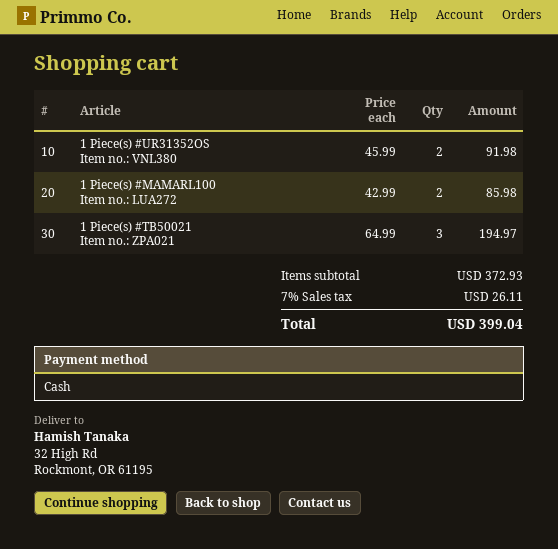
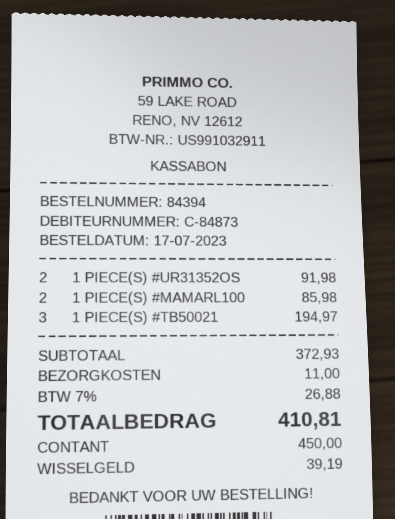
shipping: none -> 11.00
tax: 7% = 26.11 -> 7% = 26.88
total: 399.04 -> 410.81

